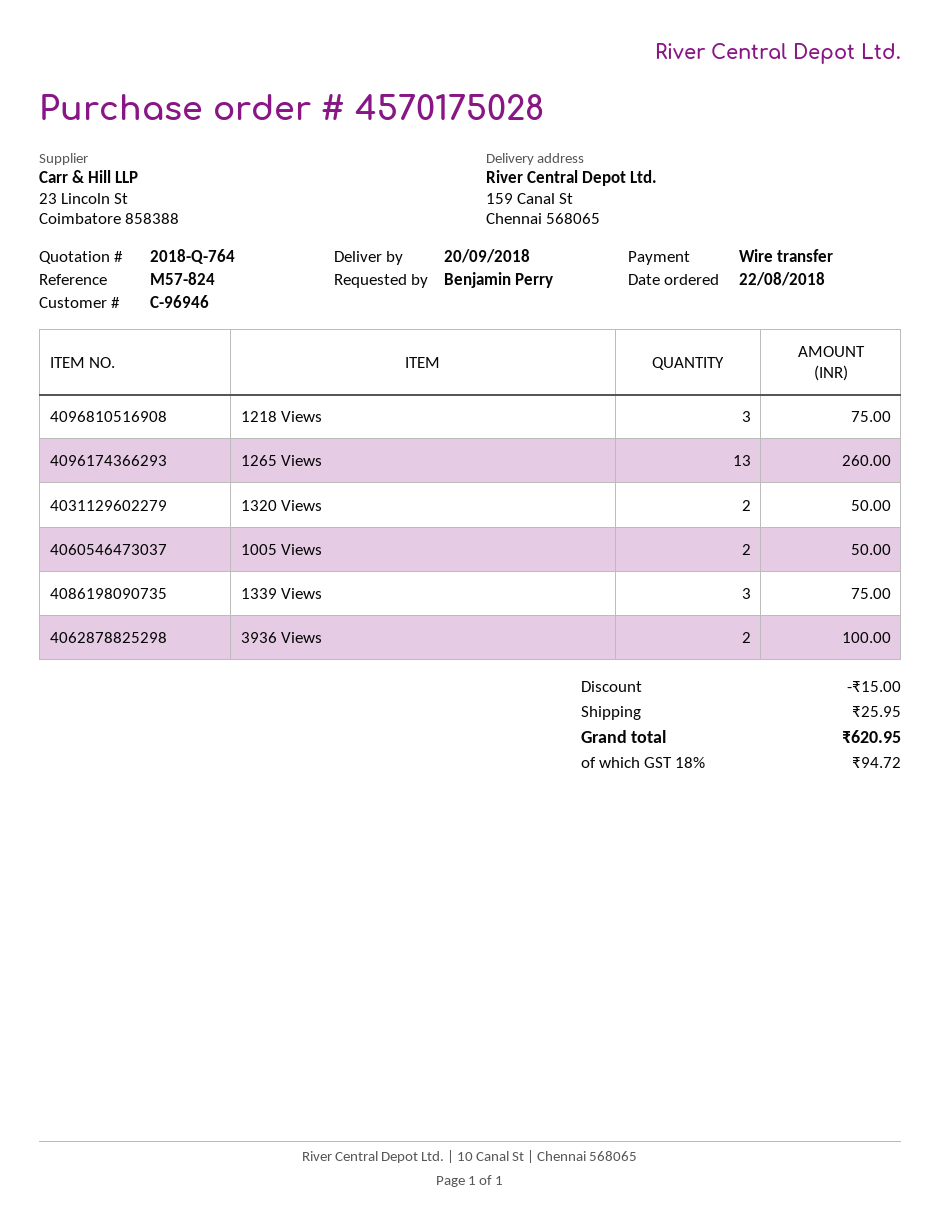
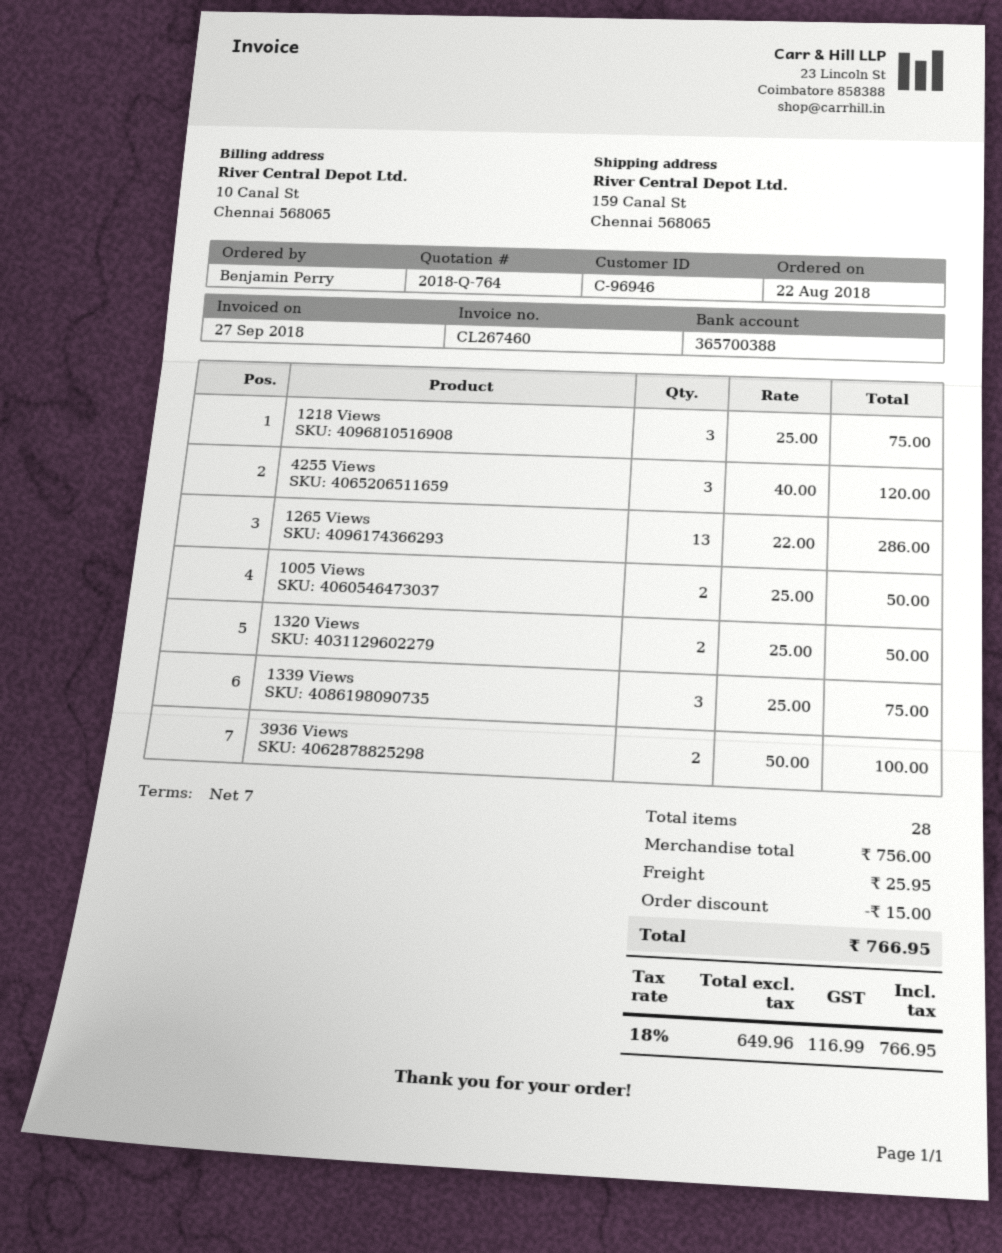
1265 Views: 13 for 260.00 -> 13 for 286.00
4255 Views: none -> 3 for 120.00
tax: 18% = 94.72 -> 18% = 116.99
total: 620.95 -> 766.95

